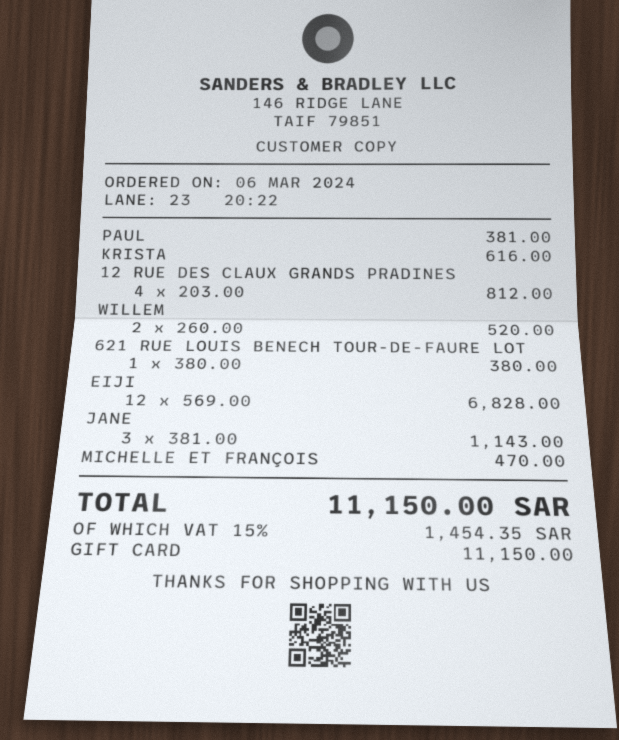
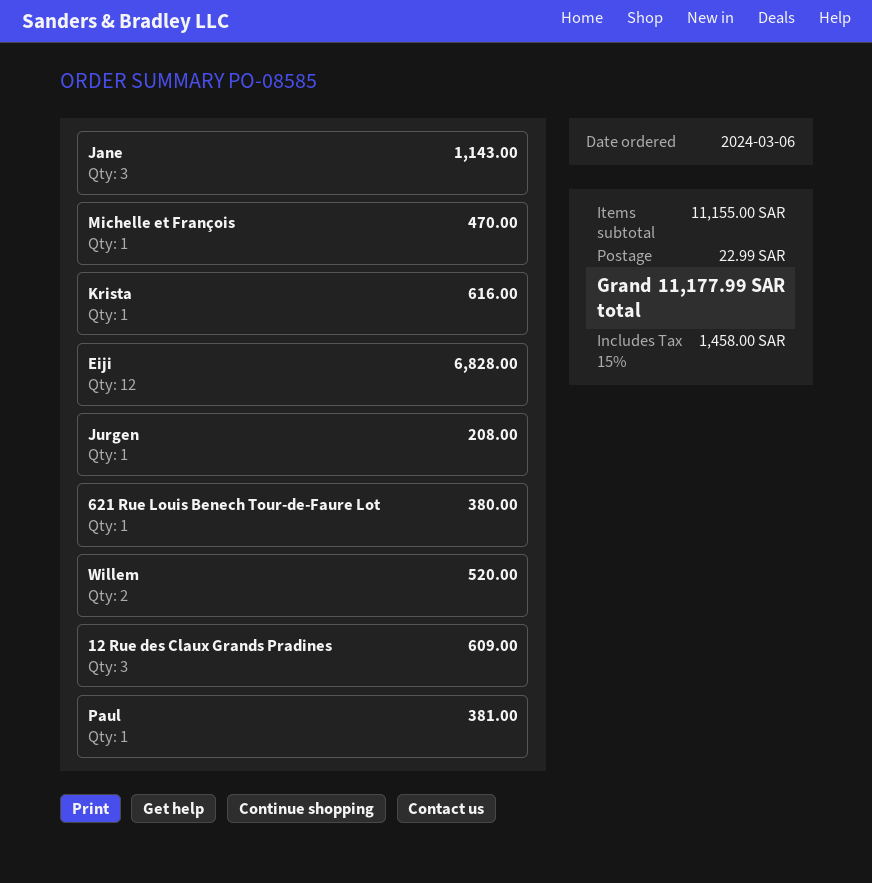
12 RUE DES CLAUX GRANDS PRADINES: 4 for 812.00 -> 3 for 609.00
Jurgen: none -> 1 for 208.00
shipping: none -> 22.99
tax: 15% = 1454.35 -> 15% = 1458.00
total: 11150.00 -> 11177.99

